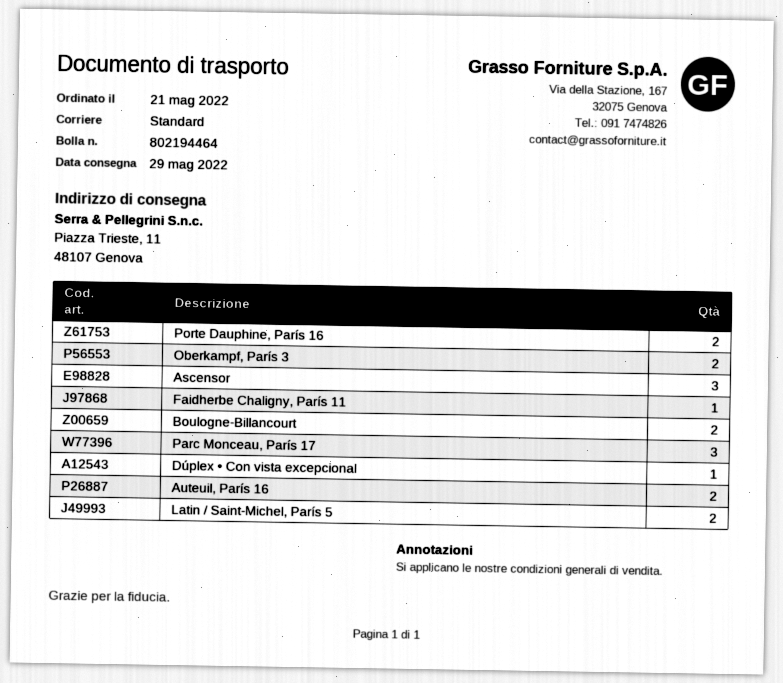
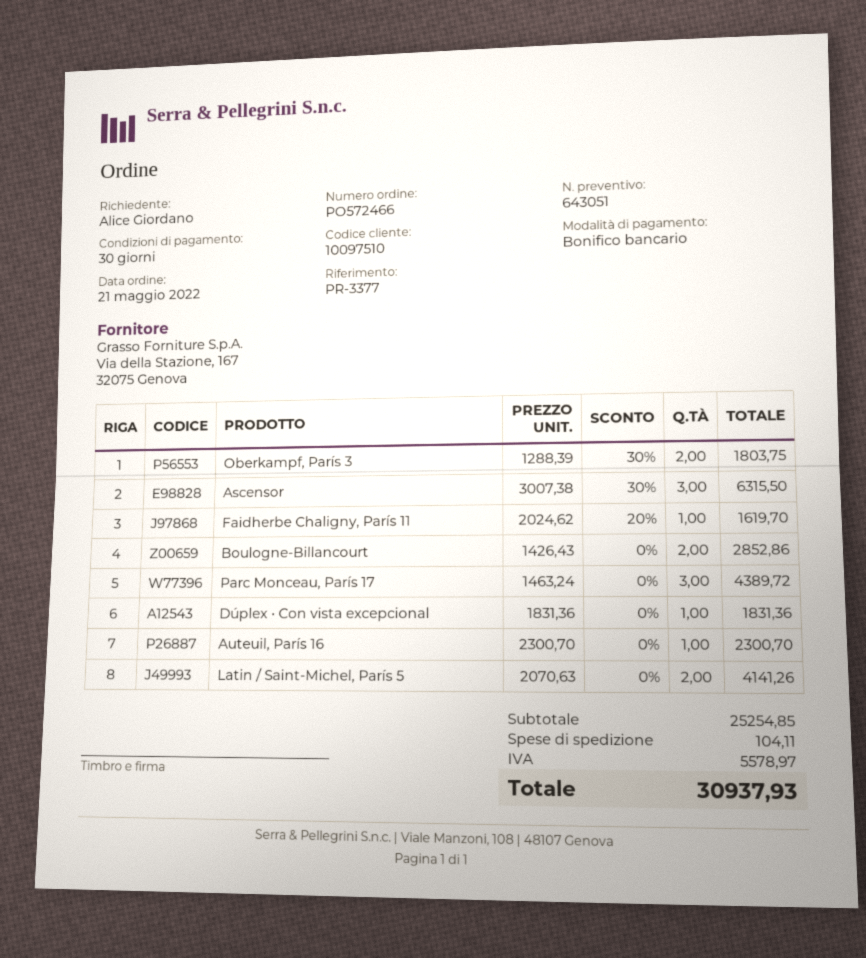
Porte Dauphine, París 16: 2 -> none
Auteuil, París 16: 2 -> 1

